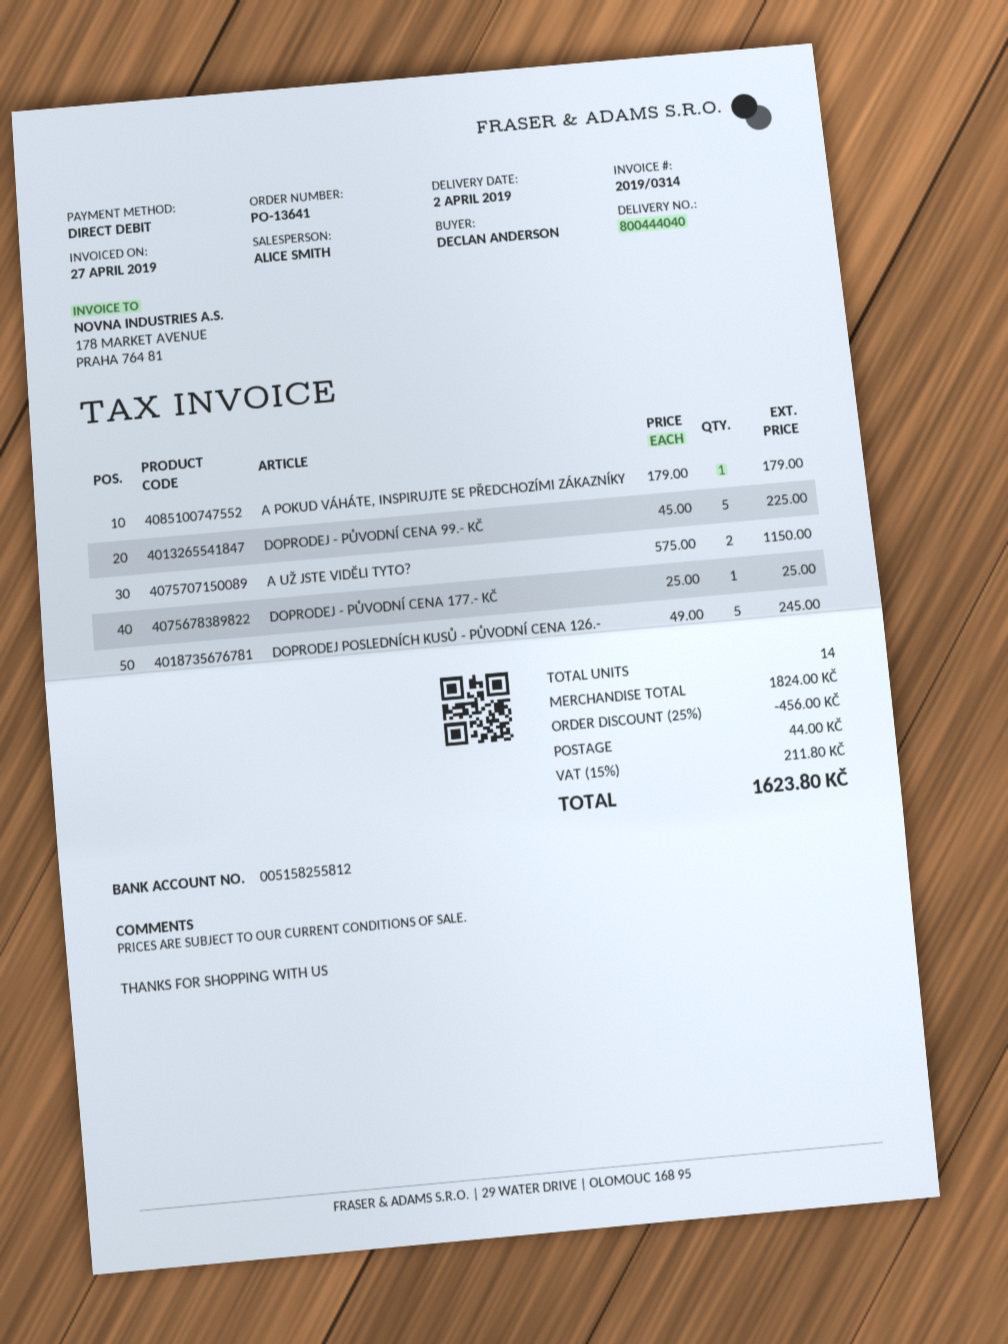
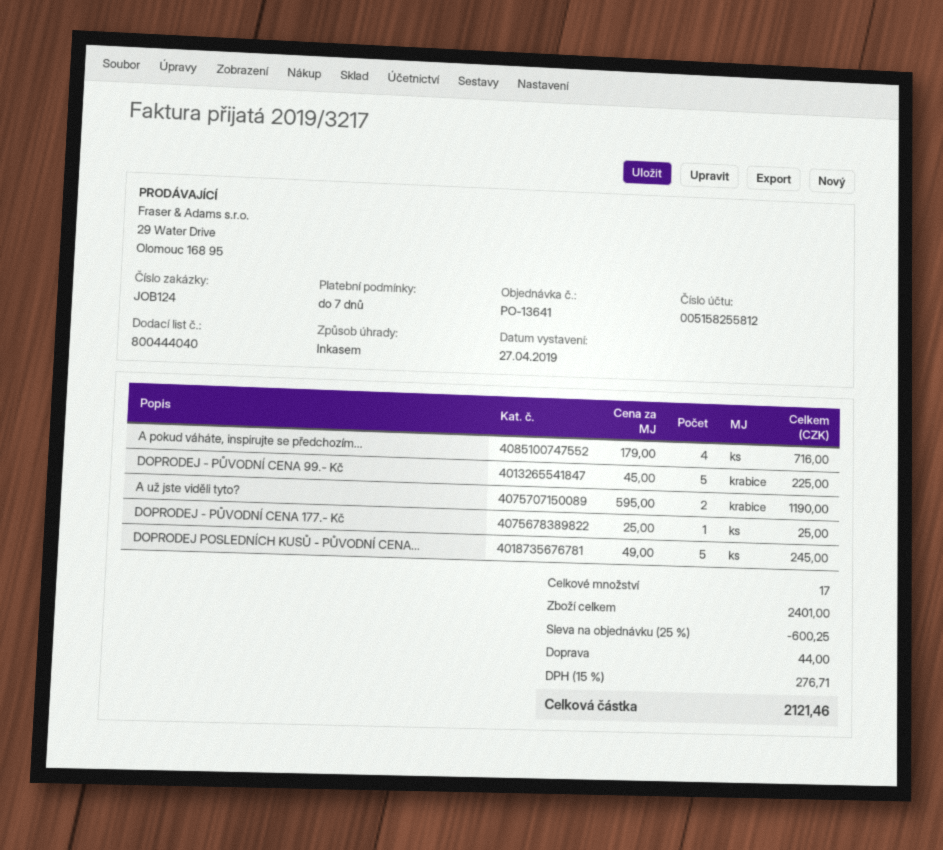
invoice number: 2019/0314 -> 2019/3217
A POKUD VÁHÁTE, INSPIRUJTE SE PŘEDCHOZÍMI ZÁKAZNÍKY: 1 x 179.00 = 179.00 -> 4 x 179.00 = 716.00
A UŽ JSTE VIDĚLI TYTO?: 2 x 575.00 = 1150.00 -> 2 x 595.00 = 1190.00
total quantity: 14 -> 17
subtotal: 1824.00 -> 2401.00
discount: 25% = 456.00 -> 25% = 600.25
tax: 15% = 211.80 -> 15% = 276.71
total: 1623.80 -> 2121.46

